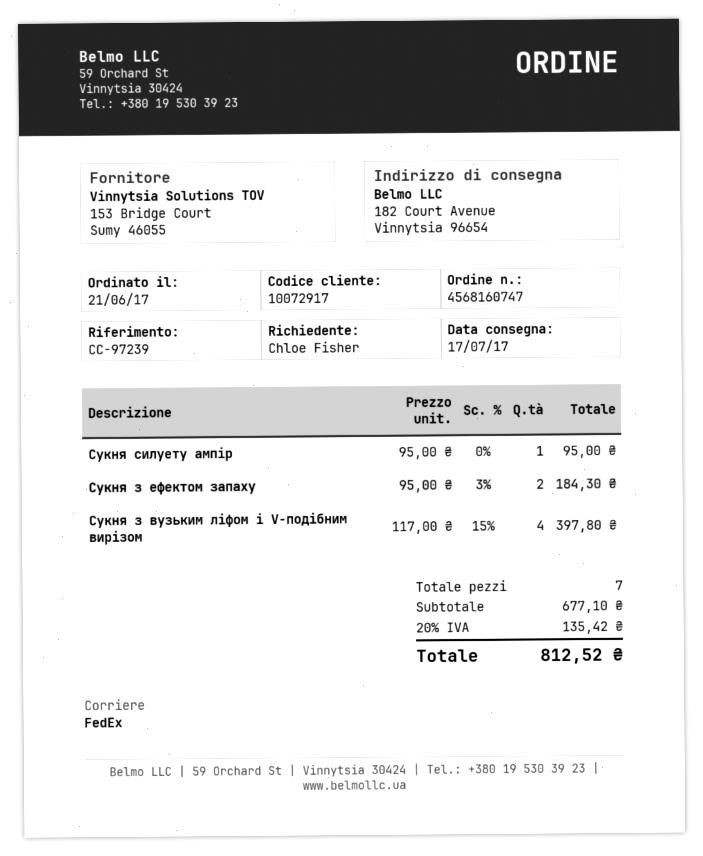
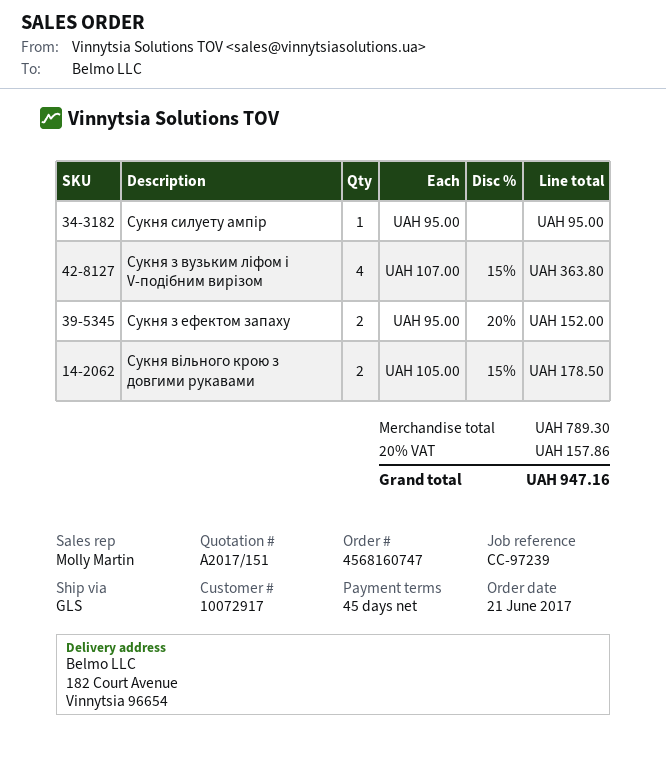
shipping method: FedEx -> GLS
Сукня з ефектом запаху: 2 x 95.00 - 3% = 184.30 -> 2 x 95.00 - 20% = 152.00
Сукня з вузьким ліфом і V-подібним вирізом: 4 x 117.00 - 15% = 397.80 -> 4 x 107.00 - 15% = 363.80
Сукня вільного крою з довгими рукавами: none -> 2 x 105.00 - 15% = 178.50
subtotal: 677.10 -> 789.30
tax: 20% = 135.42 -> 20% = 157.86
total: 812.52 -> 947.16

